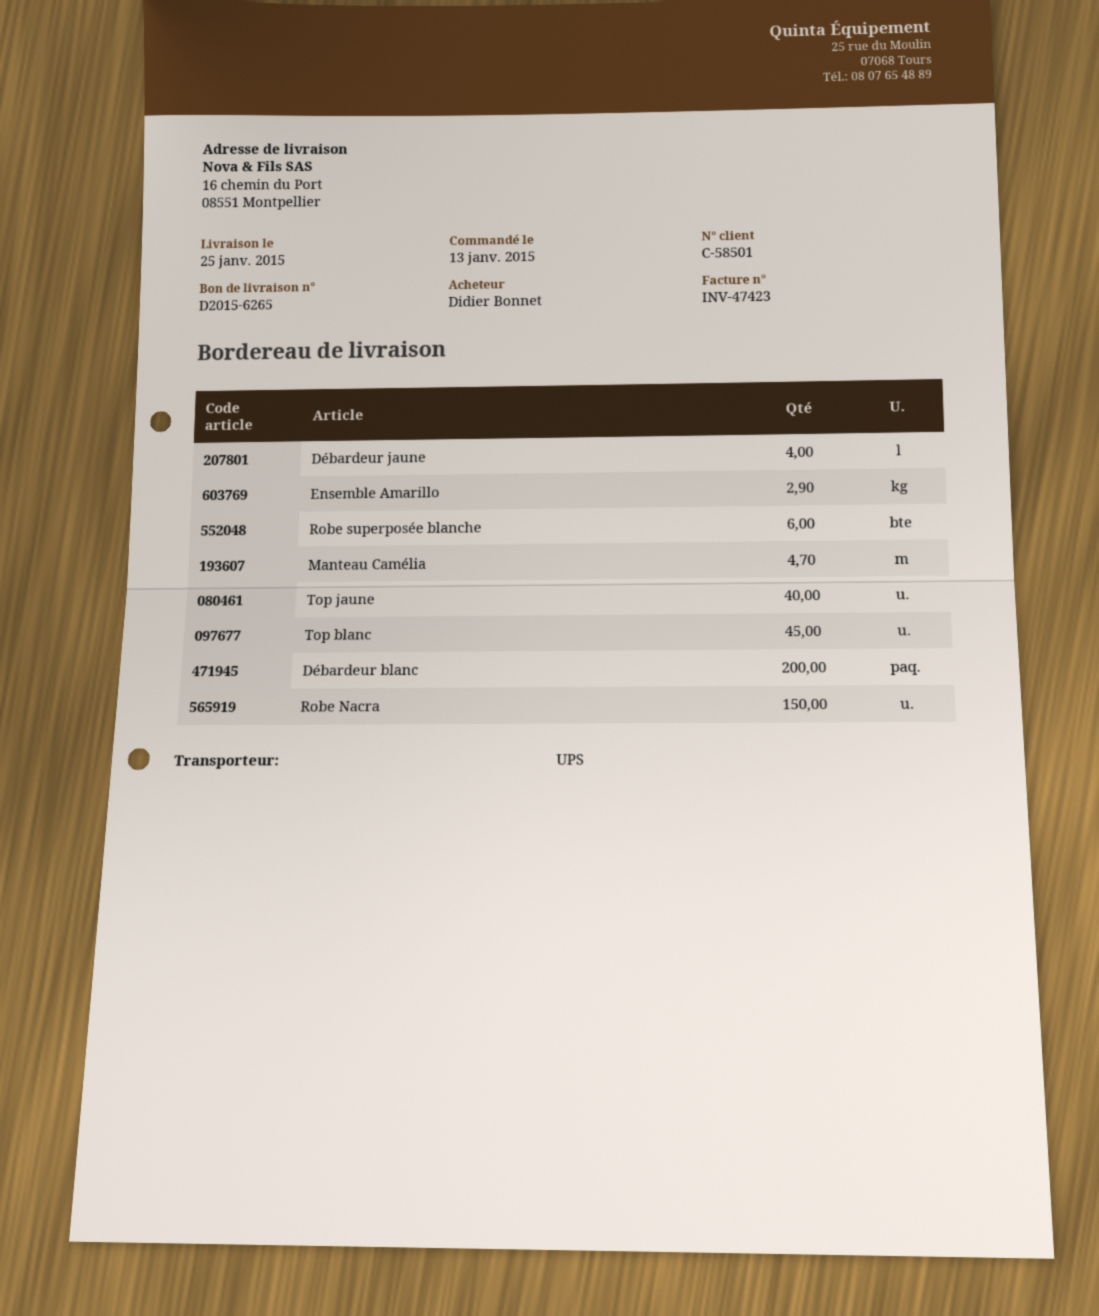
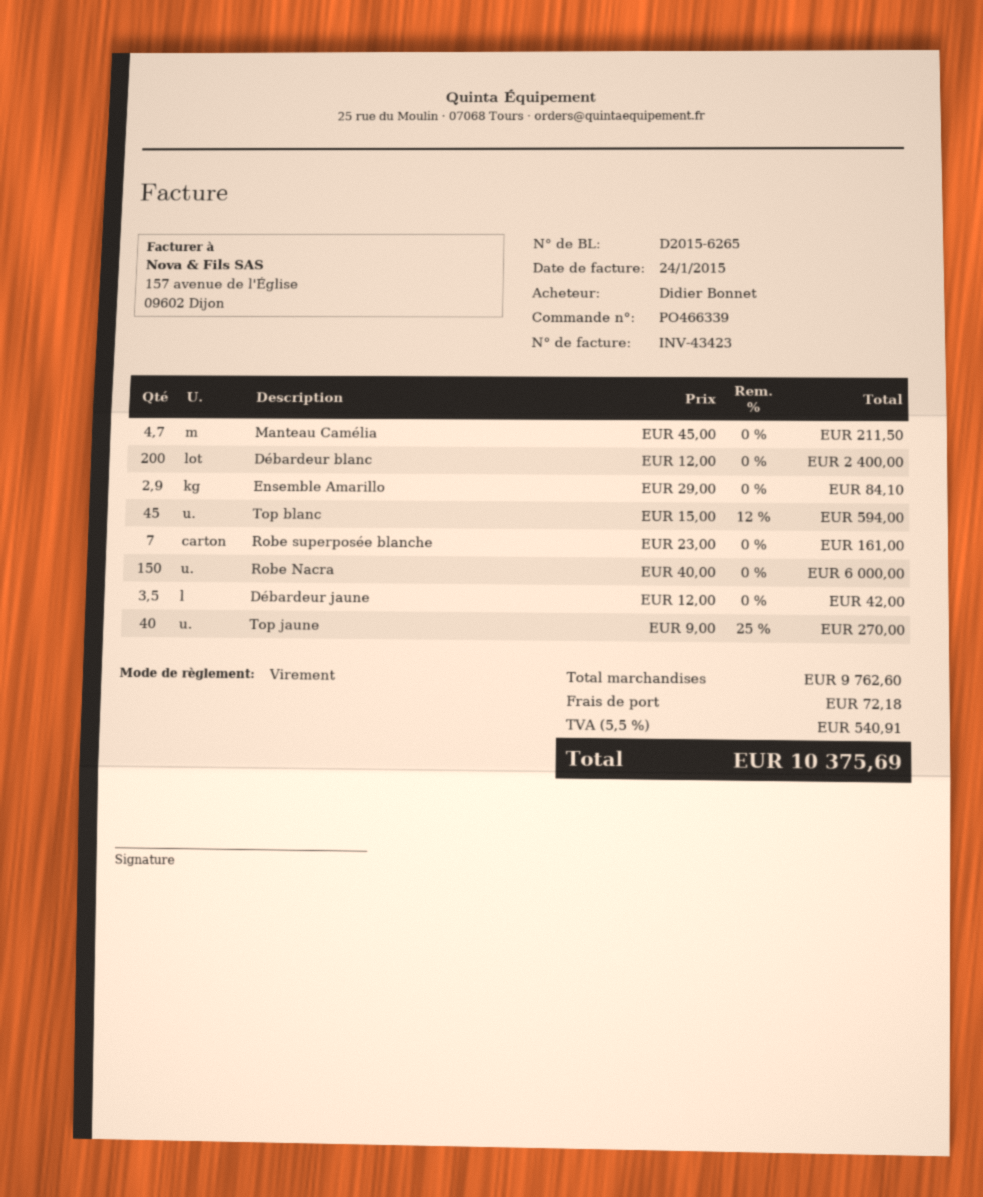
invoice number: INV-47423 -> INV-43423
Débardeur jaune: 4 -> 3.5
Robe superposée blanche: 6 -> 7

